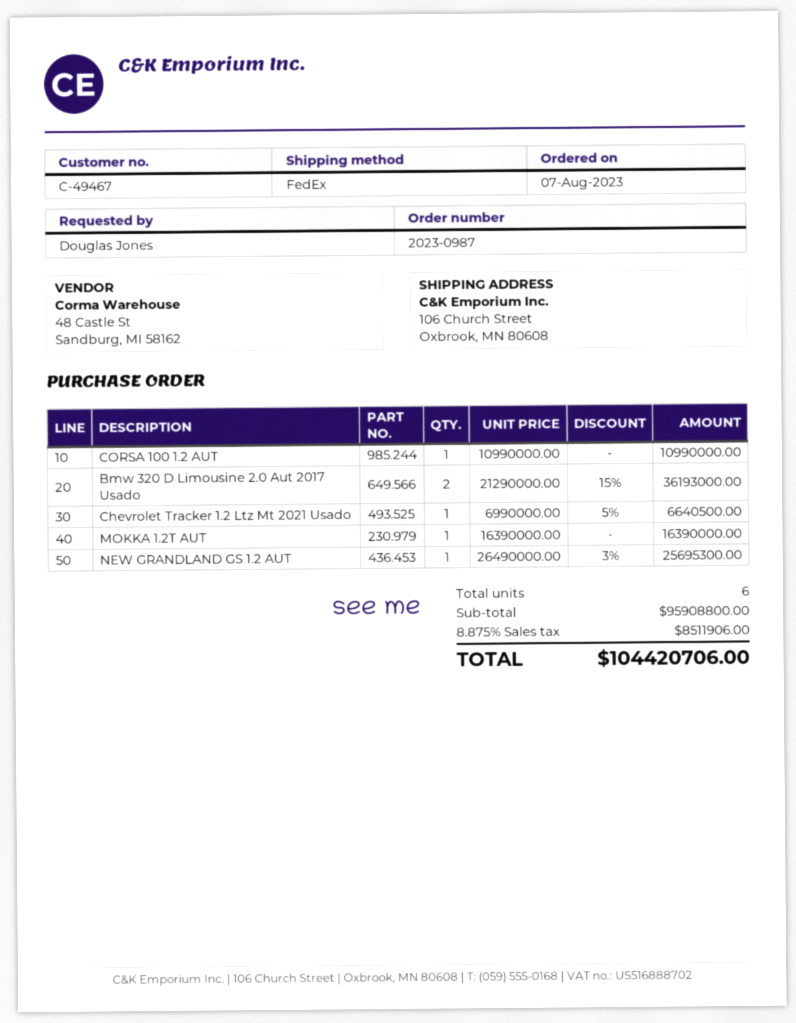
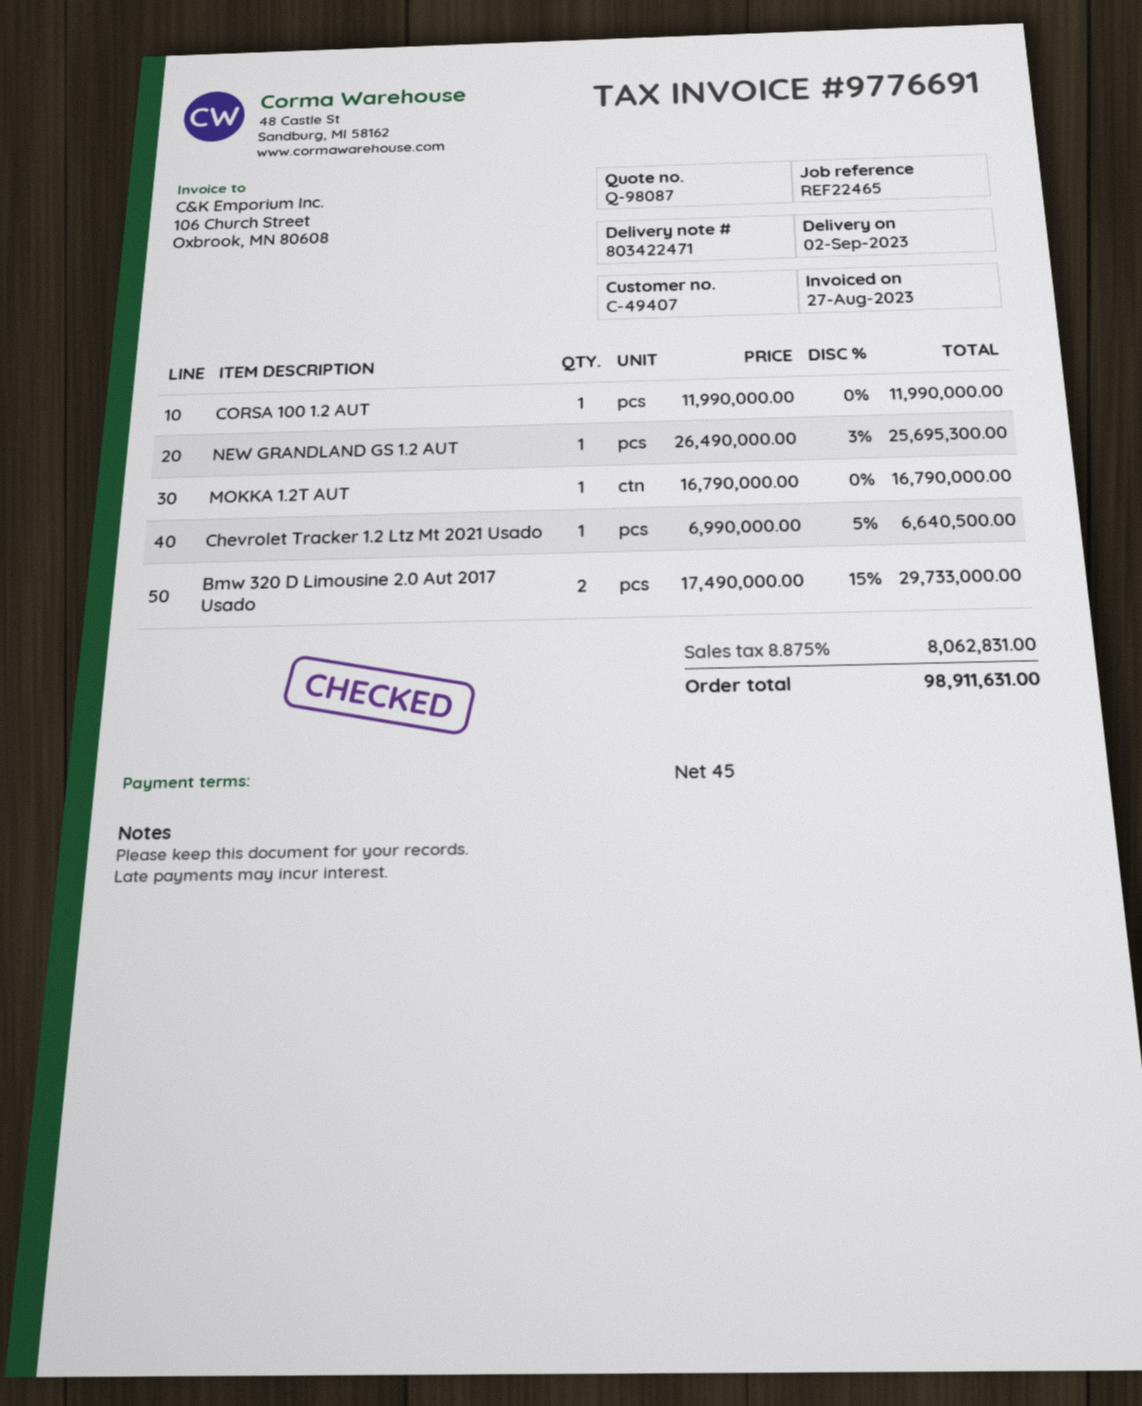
customer number: C-49467 -> C-49407
CORSA 100 1.2 AUT: 1 x 10990000.00 = 10990000.00 -> 1 x 11990000.00 = 11990000.00
Bmw 320 D Limousine 2.0 Aut 2017 Usado: 2 x 21290000.00 - 15% = 36193000.00 -> 2 x 17490000.00 - 15% = 29733000.00
MOKKA 1.2T AUT: 1 x 16390000.00 = 16390000.00 -> 1 x 16790000.00 = 16790000.00
tax: 8.875% = 8511906.00 -> 8.875% = 8062831.00
total: 104420706.00 -> 98911631.00

